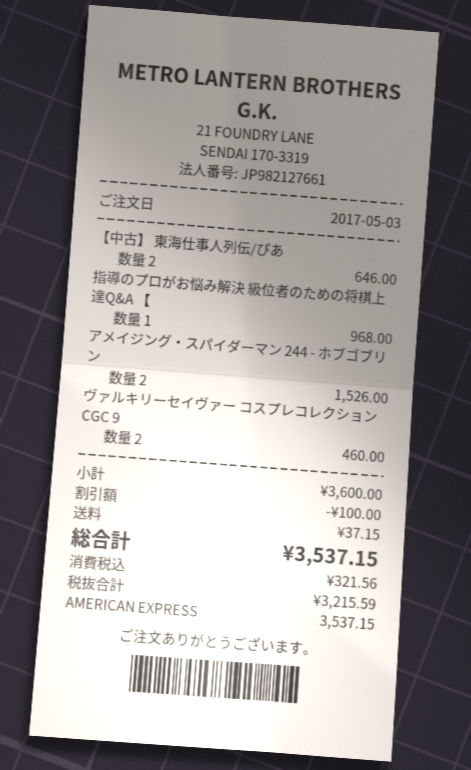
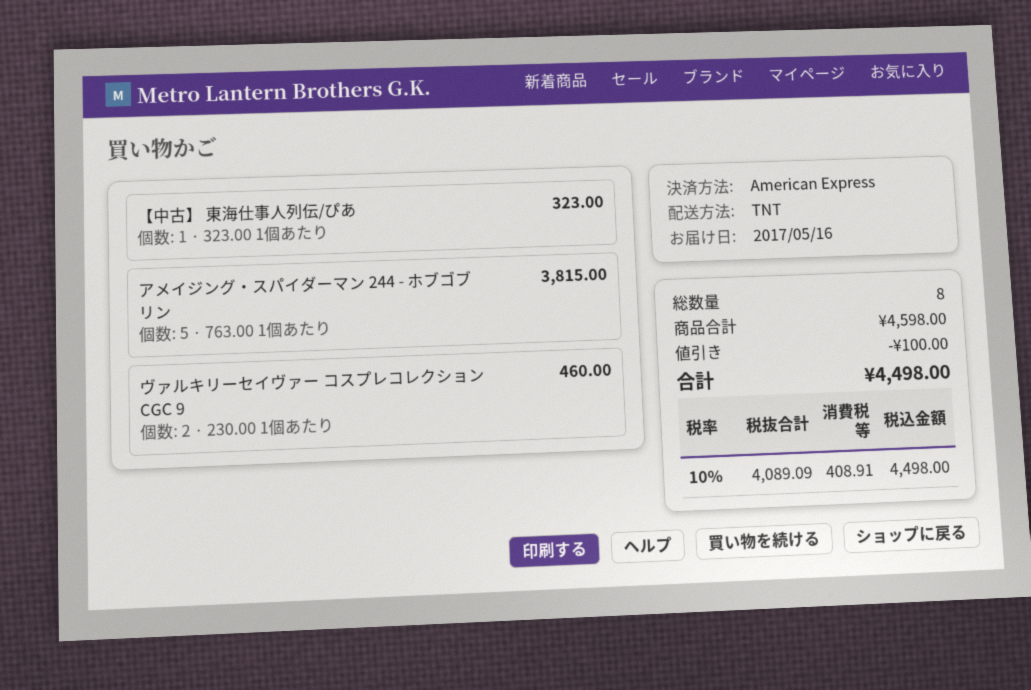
【中古】 東海仕事人列伝/ぴあ: 2 for 646.00 -> 1 for 323.00
指導のプロがお悩み解決 級位者のための将棋上達Q&A 【: 1 for 968.00 -> none
アメイジング・スパイダーマン 244 - ホブゴブリン: 2 for 1526.00 -> 5 for 3815.00
subtotal: 3600.00 -> 4598.00
shipping: 37.15 -> none
net: 3215.59 -> 4089.09
tax: 321.56 -> 408.91
total: 3537.15 -> 4498.00

